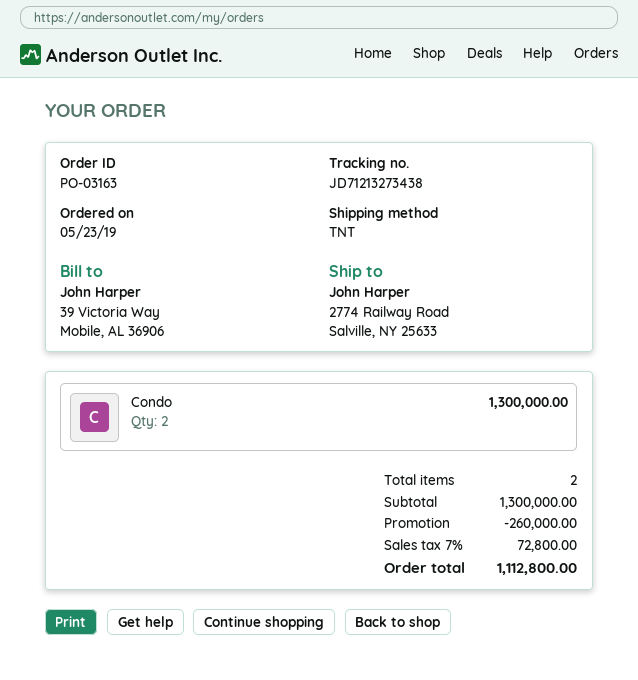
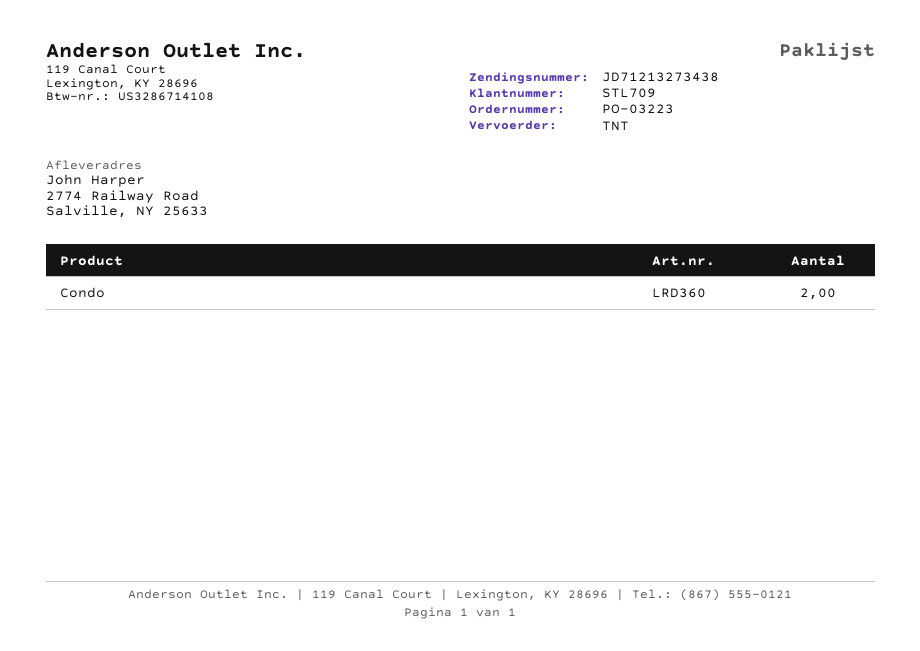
order number: PO-03163 -> PO-03223

